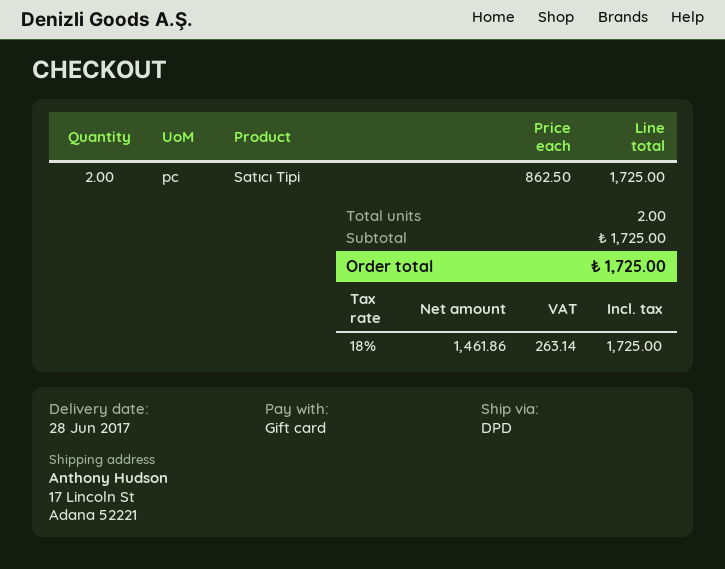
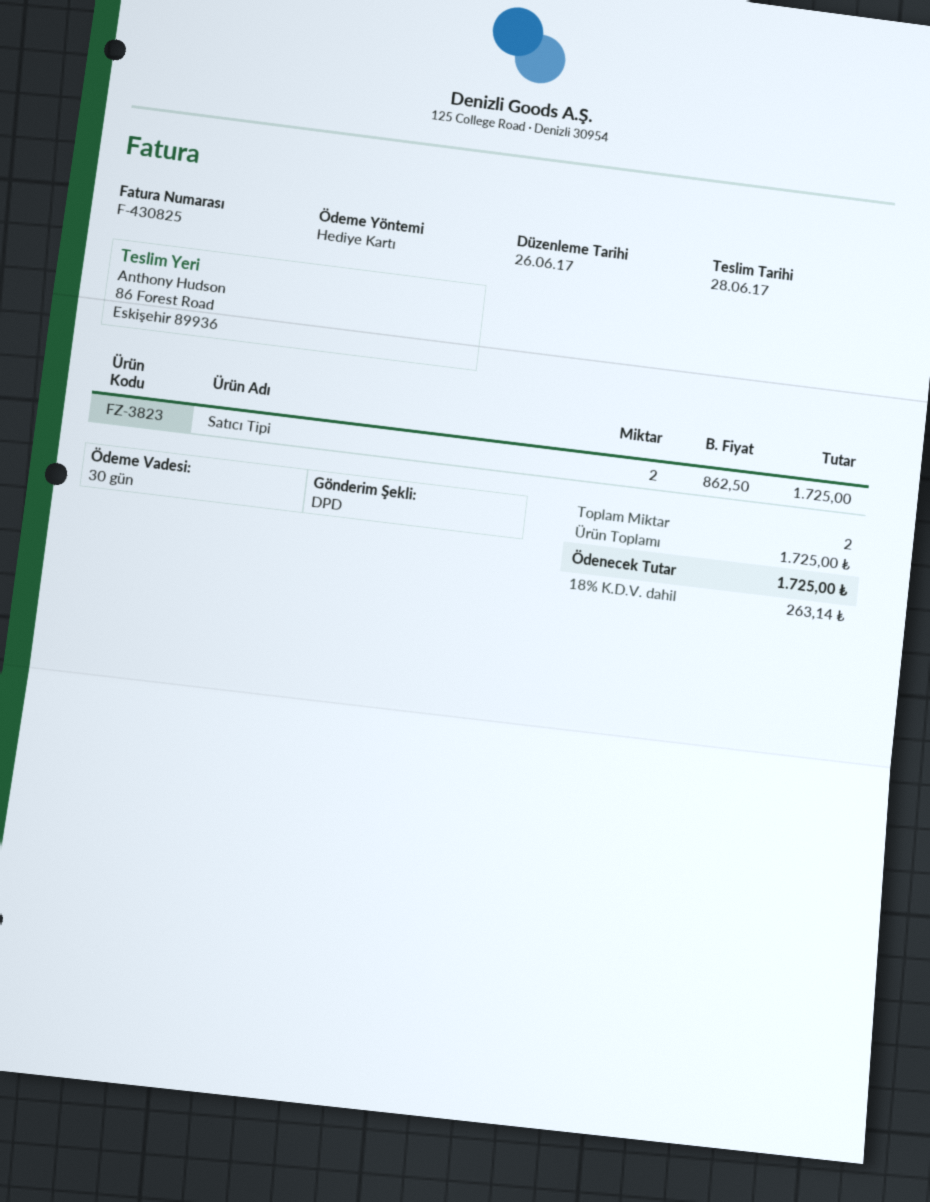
ship to: 17 Lincoln St, Adana 52221 -> 86 Forest Road, Eskişehir 89936

